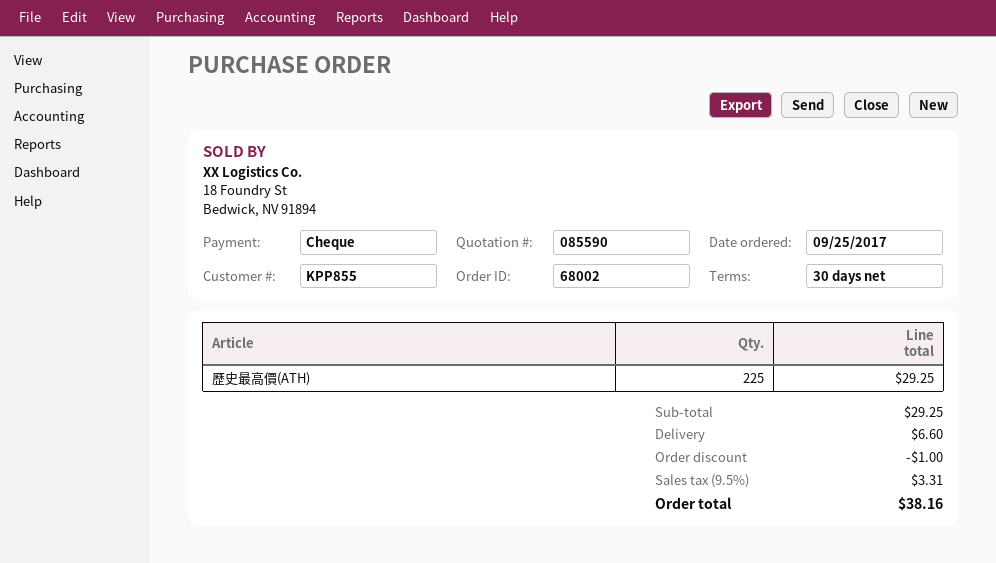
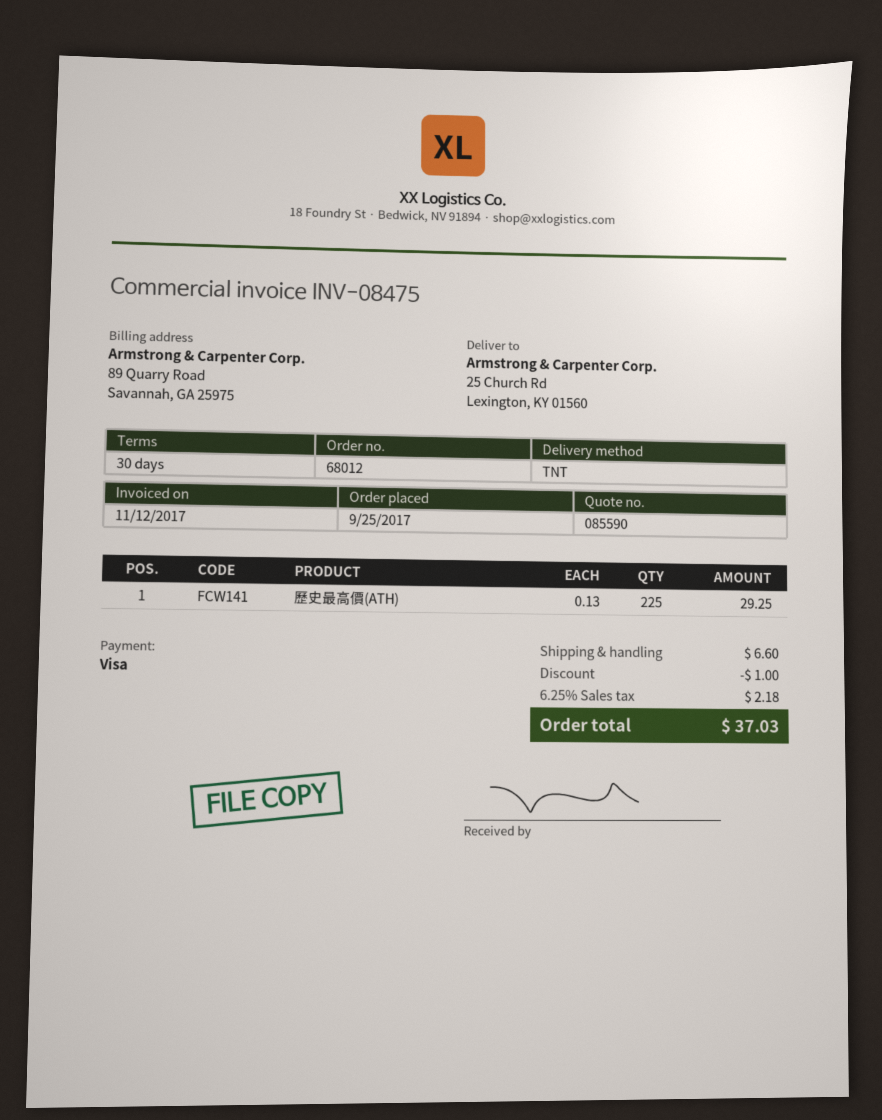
order number: 68002 -> 68012
payment method: cheque -> Visa
tax: 9.5% = 3.31 -> 6.25% = 2.18
total: 38.16 -> 37.03

